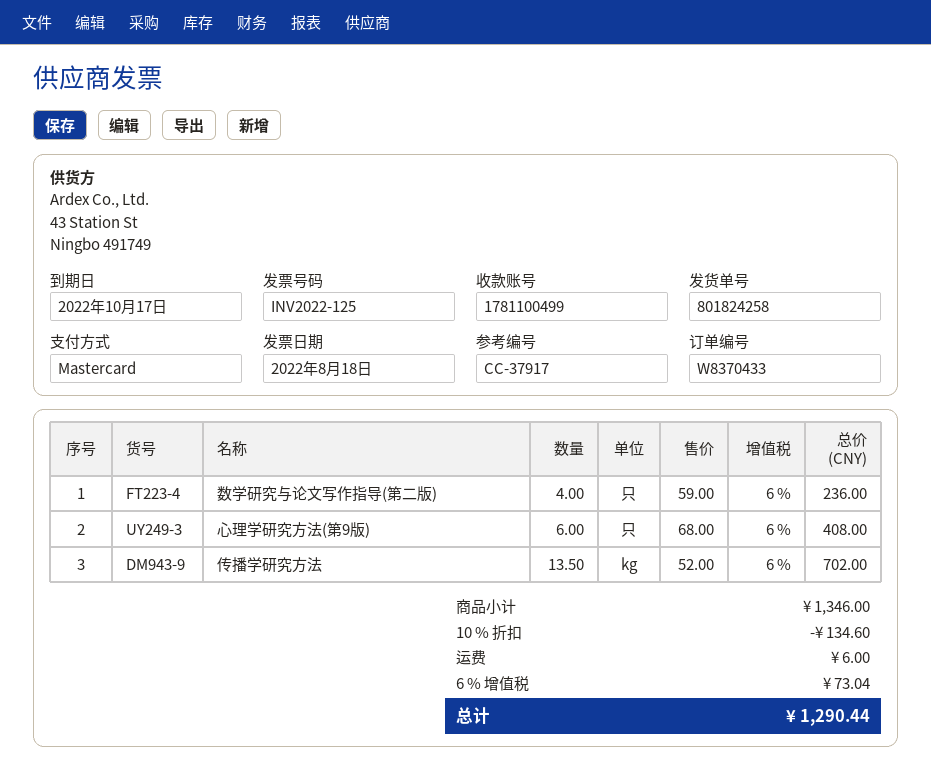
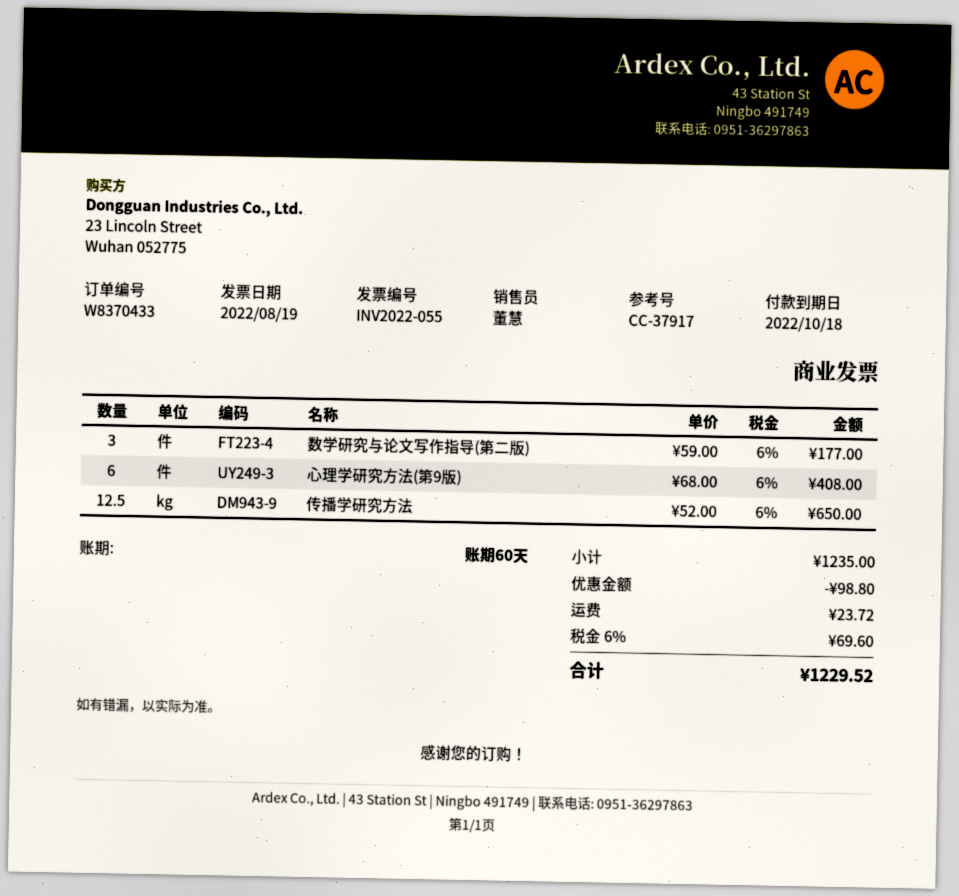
invoice number: INV2022-125 -> INV2022-055
invoice date: 2022-08-18 -> 2022-08-19
due date: 2022-10-17 -> 2022-10-18
数学研究与论文写作指导(第二版): 4 x 59.00 = 236.00 -> 3 x 59.00 = 177.00
传播学研究方法: 13.5 x 52.00 = 702.00 -> 12.5 x 52.00 = 650.00
subtotal: 1346.00 -> 1235.00
discount: 134.60 -> 98.80
shipping: 6.00 -> 23.72
tax: 6% = 73.04 -> 6% = 69.60
total: 1290.44 -> 1229.52

